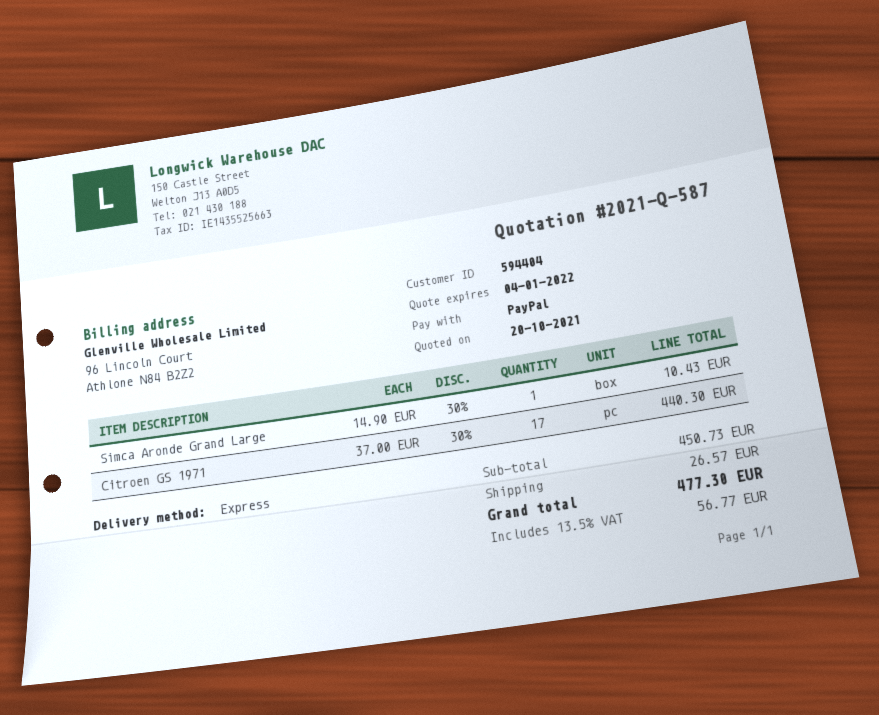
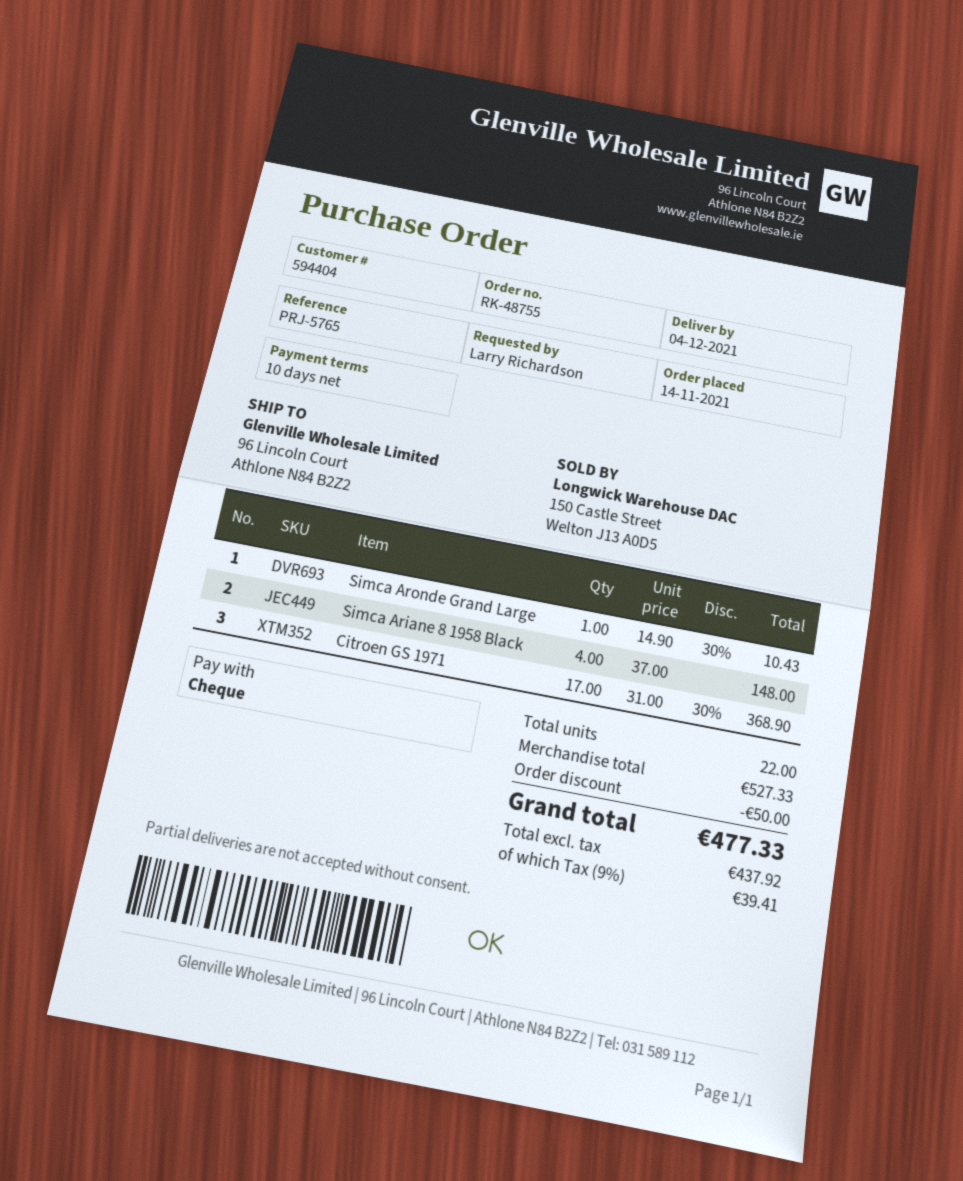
payment method: PayPal -> cheque
Citroen GS 1971: 17 x 37.00 - 30% = 440.30 -> 17 x 31.00 - 30% = 368.90
Simca Ariane 8 1958 Black: none -> 4 x 37.00 = 148.00
subtotal: 450.73 -> 527.33
discount: none -> 50.00
shipping: 26.57 -> none
tax: 13.5% = 56.77 -> 9% = 39.41
total: 477.30 -> 477.33

